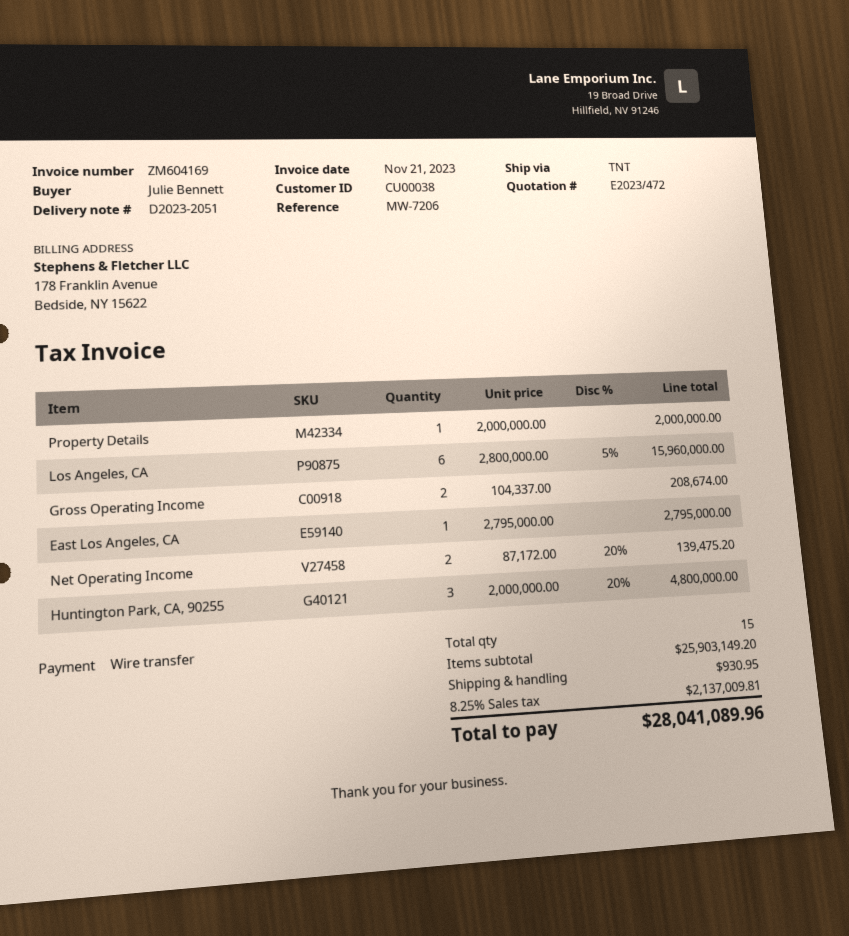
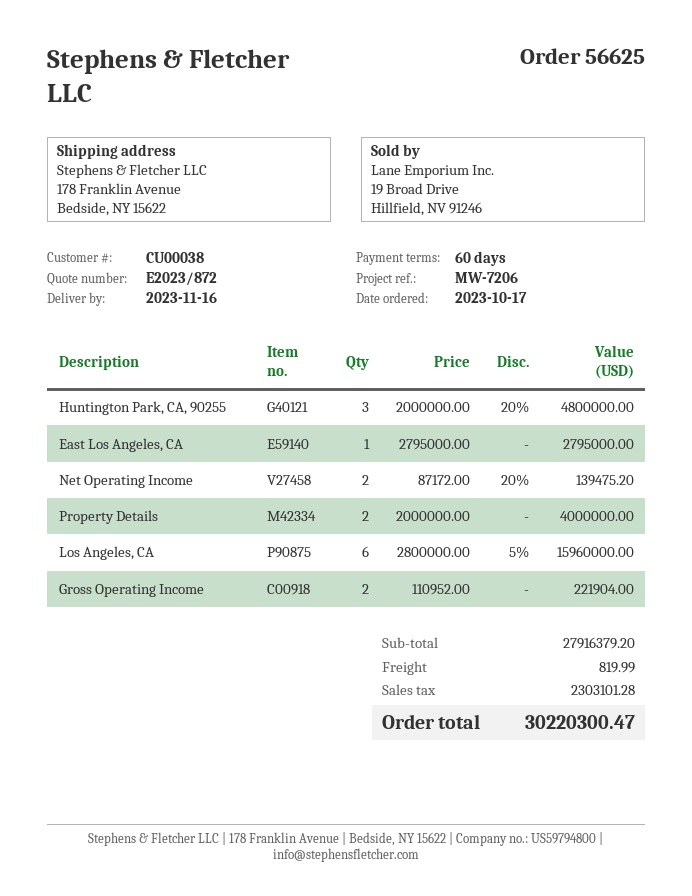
quote number: E2023/472 -> E2023/872
Property Details: 1 x 2000000.00 = 2000000.00 -> 2 x 2000000.00 = 4000000.00
Gross Operating Income: 2 x 104337.00 = 208674.00 -> 2 x 110952.00 = 221904.00
subtotal: 25903149.20 -> 27916379.20
shipping: 930.95 -> 819.99
tax: 2137009.81 -> 2303101.28
total: 28041089.96 -> 30220300.47

